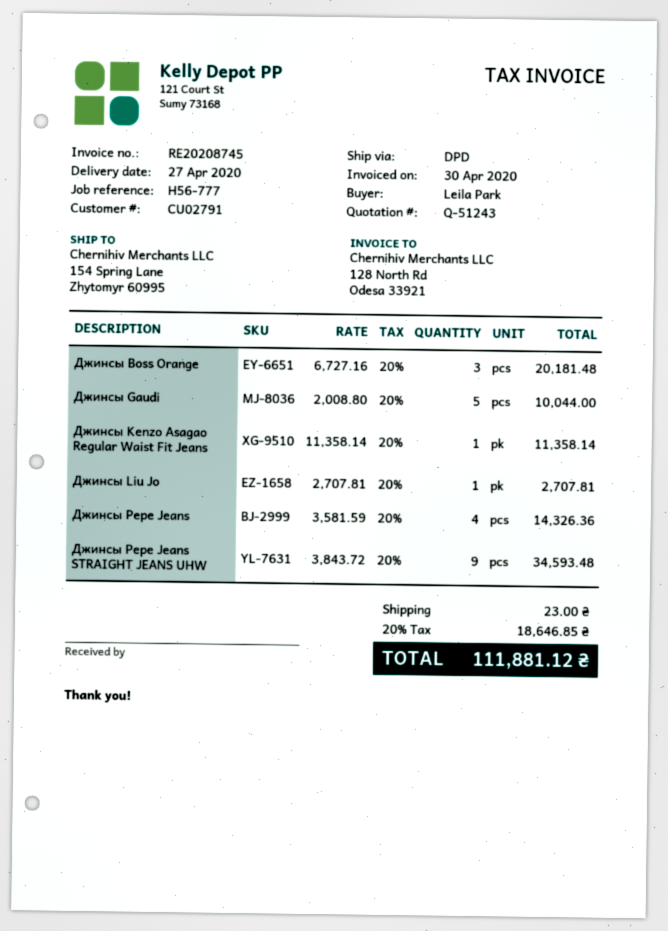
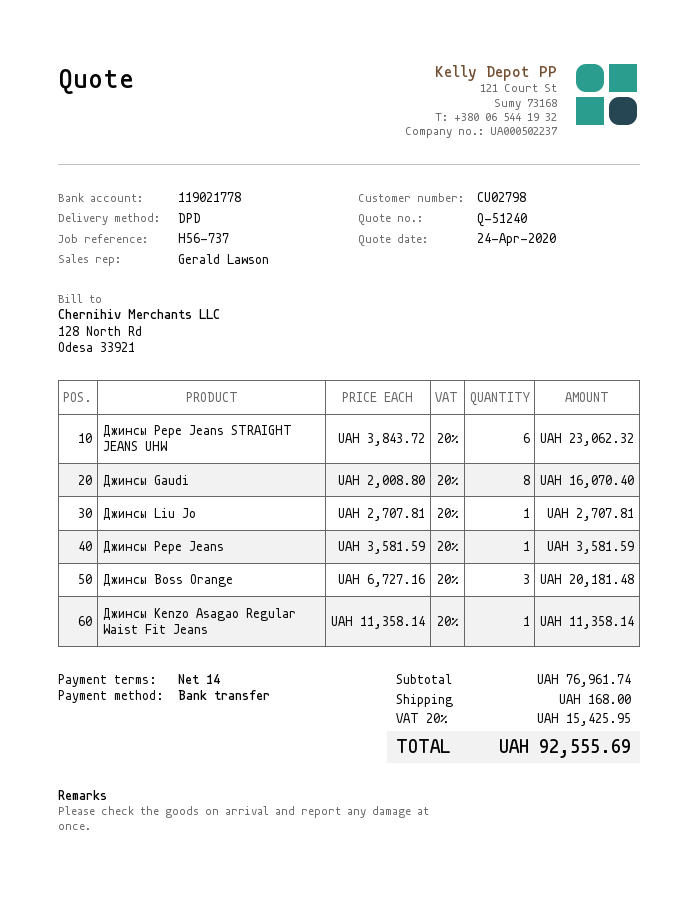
quote number: Q-51243 -> Q-51240
customer number: CU02791 -> CU02798
reference: H56-777 -> H56-737
Джинсы Gaudi: 5 x 2008.80 = 10044.00 -> 8 x 2008.80 = 16070.40
Джинсы Pepe Jeans: 4 x 3581.59 = 14326.36 -> 1 x 3581.59 = 3581.59
Джинсы Pepe Jeans STRAIGHT JEANS UHW: 9 x 3843.72 = 34593.48 -> 6 x 3843.72 = 23062.32
shipping: 23.00 -> 168.00
tax: 20% = 18646.85 -> 20% = 15425.95
total: 111881.12 -> 92555.69

